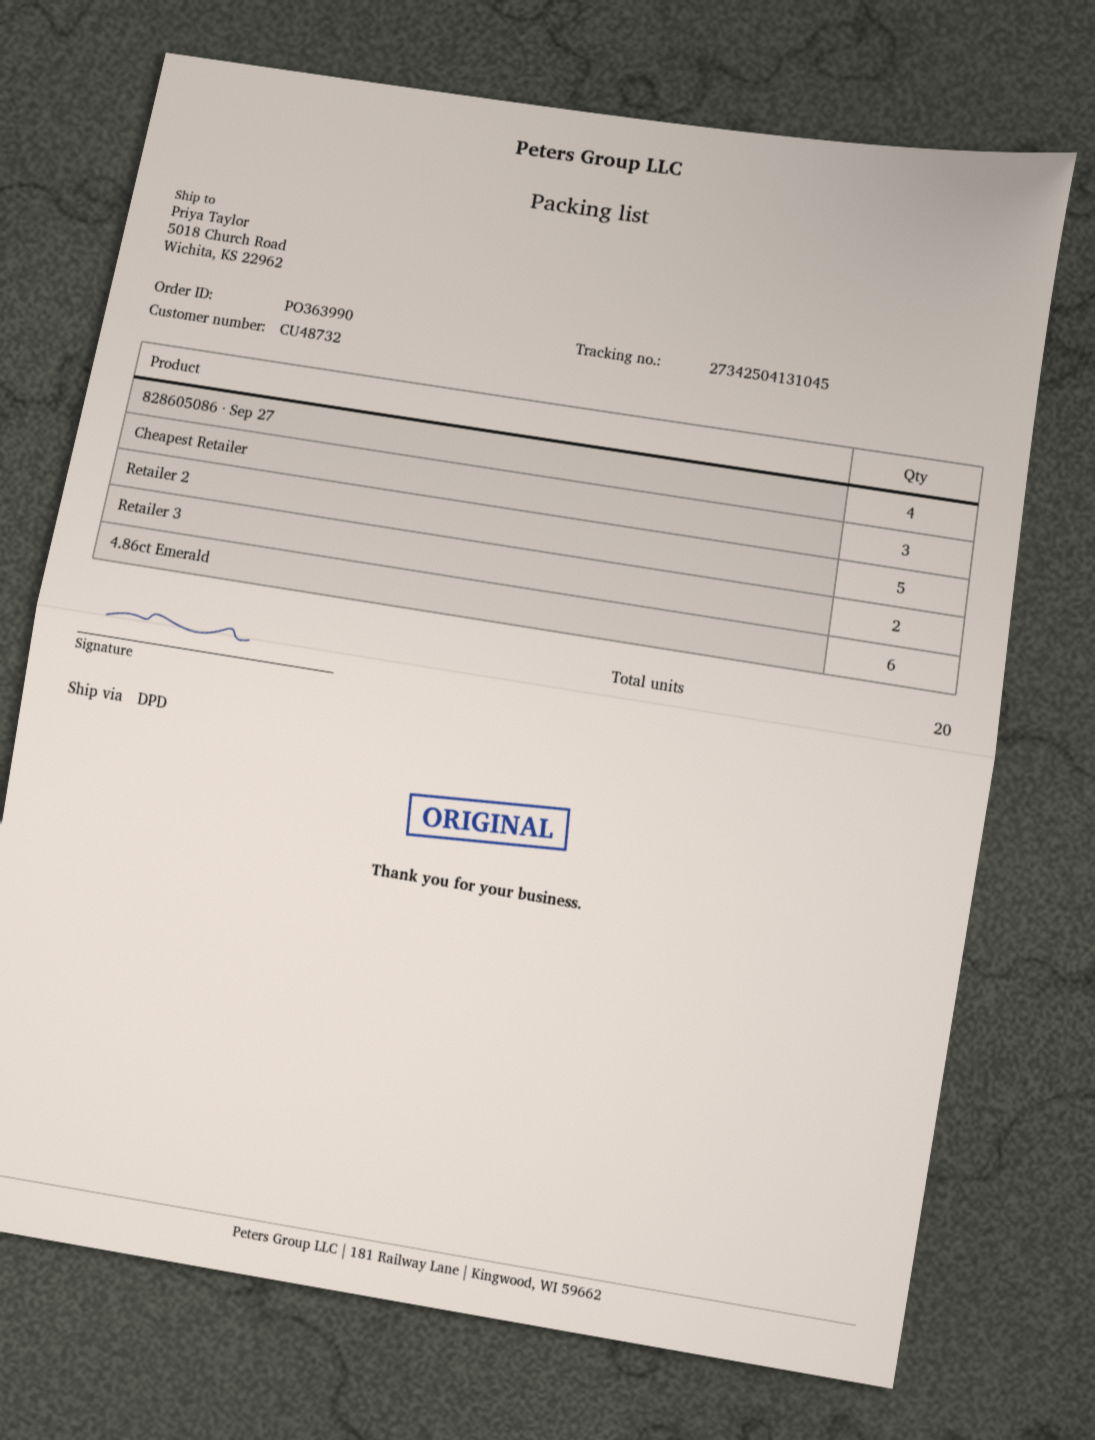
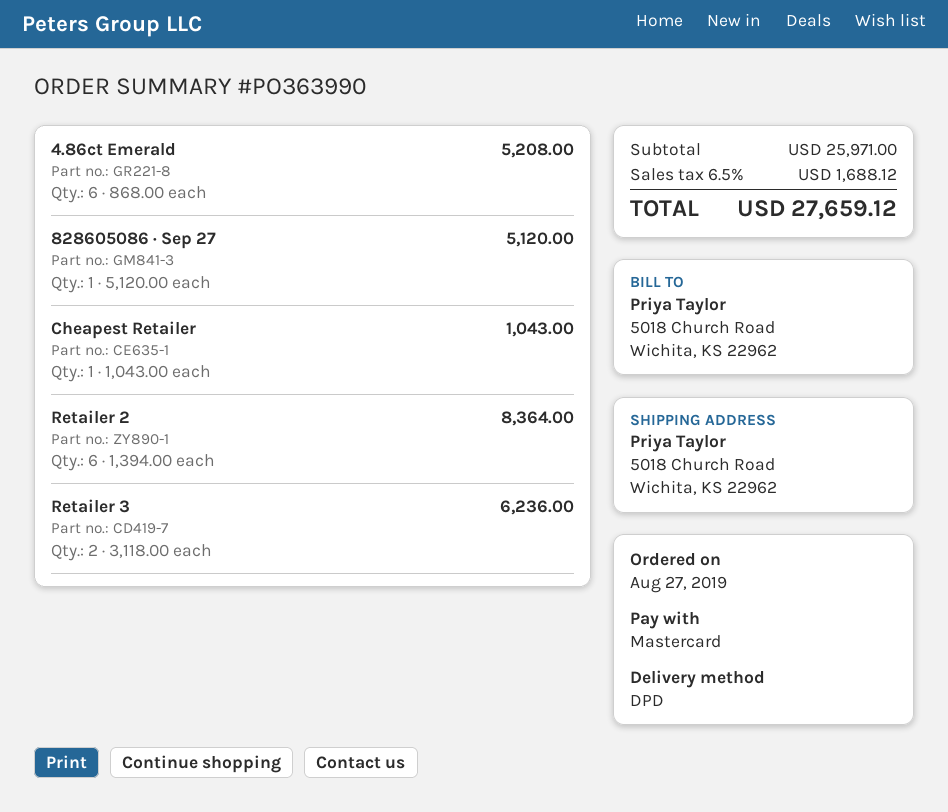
828605086 · Sep 27: 4 -> 1
Cheapest Retailer: 3 -> 1
Retailer 2: 5 -> 6

